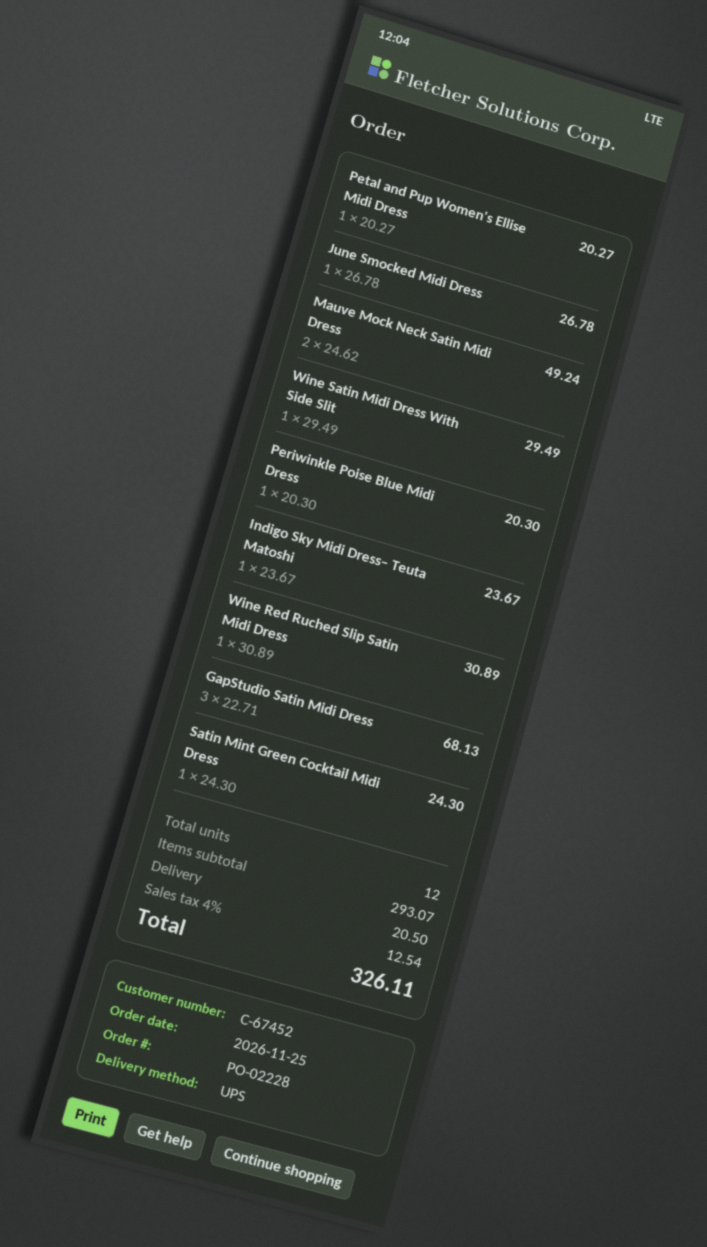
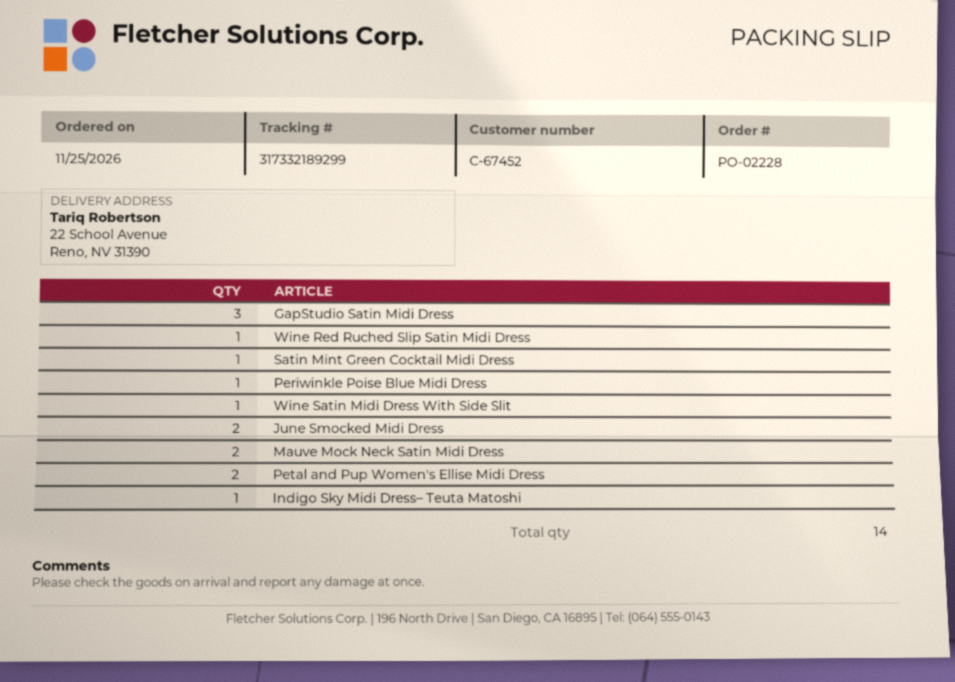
Petal and Pup Women's Ellise Midi Dress: 1 -> 2
June Smocked Midi Dress: 1 -> 2
total quantity: 12 -> 14

